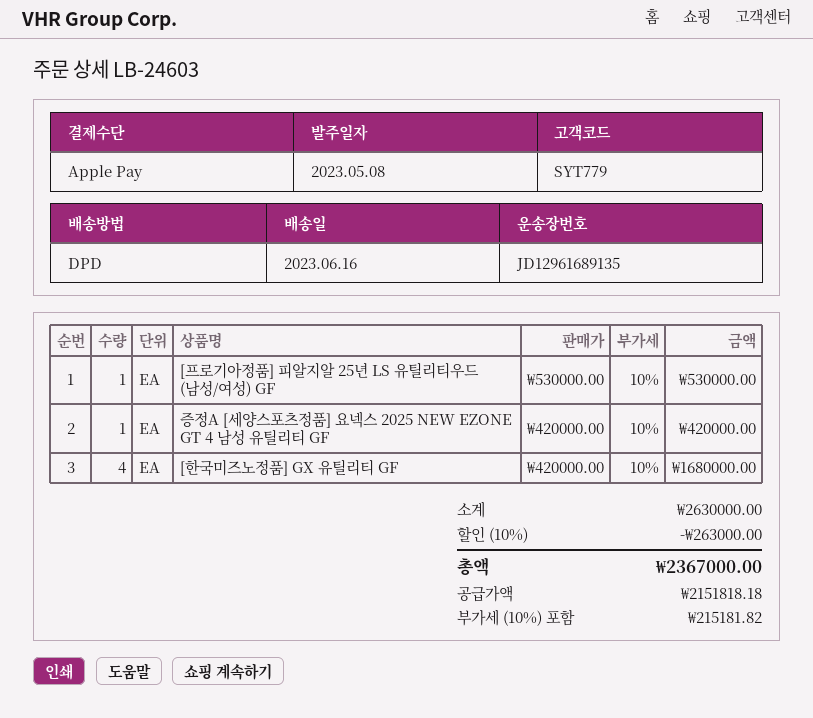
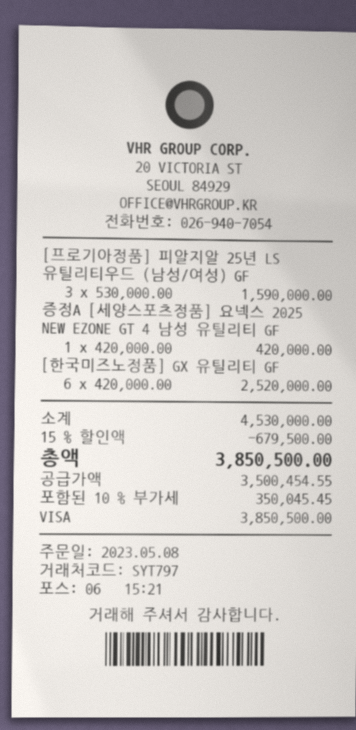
customer number: SYT779 -> SYT797
payment method: Apple Pay -> Visa
[프로기아정품] 피알지알 25년 LS 유틸리티우드 (남성/여성) GF: 1 x 530000.00 = 530000.00 -> 3 x 530000.00 = 1590000.00
[한국미즈노정품] GX 유틸리티 GF: 4 x 420000.00 = 1680000.00 -> 6 x 420000.00 = 2520000.00
subtotal: 2630000.00 -> 4530000.00
discount: 10% = 263000.00 -> 15% = 679500.00
net: 2151818.18 -> 3500454.55
tax: 10% = 215181.82 -> 10% = 350045.45
total: 2367000.00 -> 3850500.00

